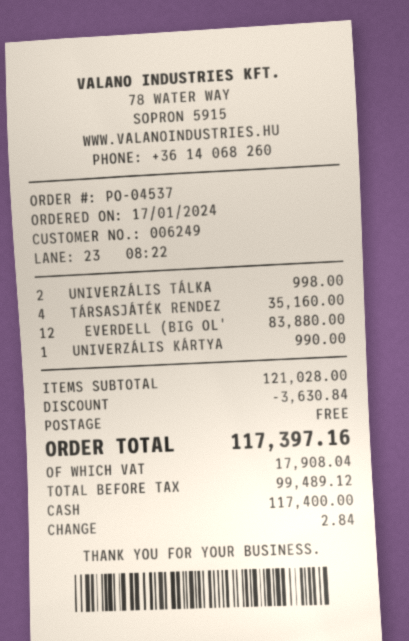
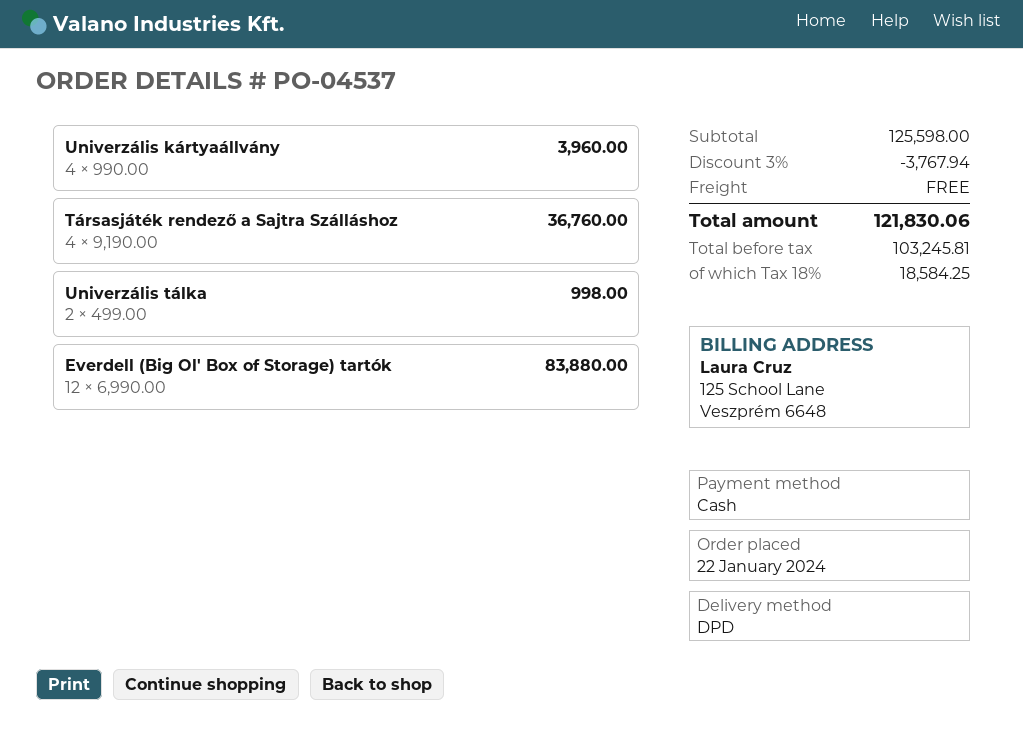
order date: 2024-01-17 -> 2024-01-22
TÁRSASJÁTÉK RENDEZ: 4 for 35160.00 -> 4 for 36760.00
UNIVERZÁLIS KÁRTYA: 1 for 990.00 -> 4 for 3960.00
subtotal: 121028.00 -> 125598.00
discount: 3630.84 -> 3767.94
net: 99489.12 -> 103245.81
tax: 17908.04 -> 18584.25
total: 117397.16 -> 121830.06

